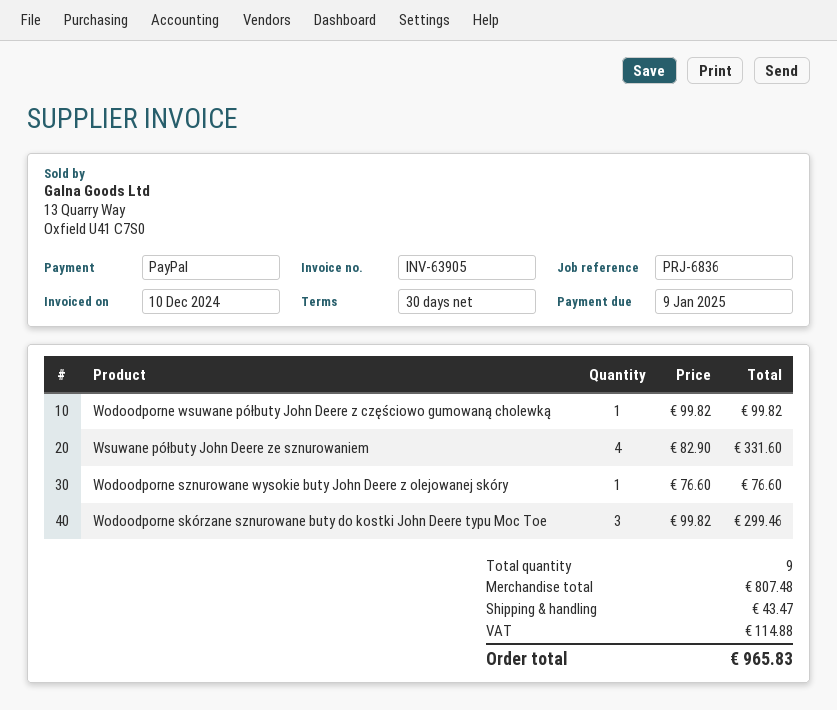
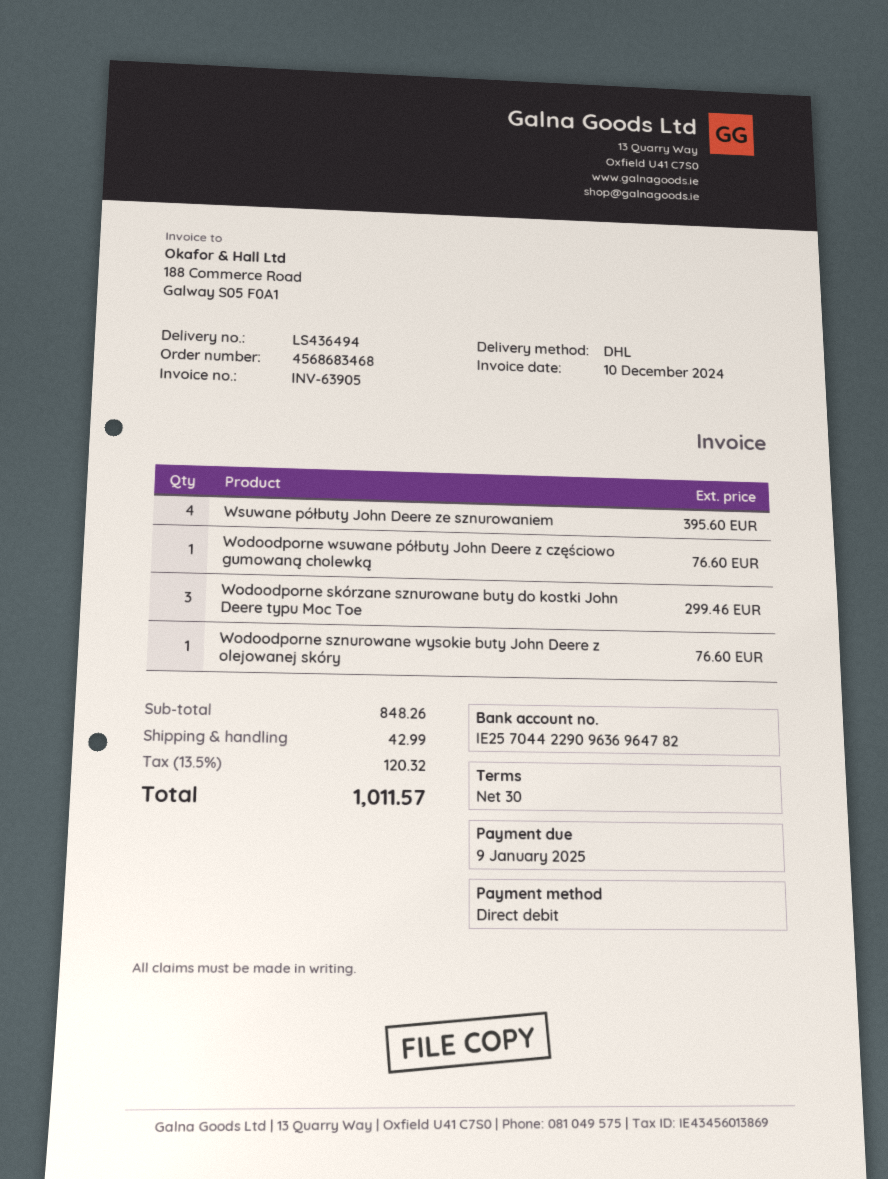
payment method: PayPal -> direct debit
Wodoodporne wsuwane półbuty John Deere z częściowo gumowaną cholewką: 1 for 99.82 -> 1 for 76.60
Wsuwane półbuty John Deere ze sznurowaniem: 4 for 331.60 -> 4 for 395.60
subtotal: 807.48 -> 848.26
shipping: 43.47 -> 42.99
tax: 114.88 -> 120.32
total: 965.83 -> 1011.57

